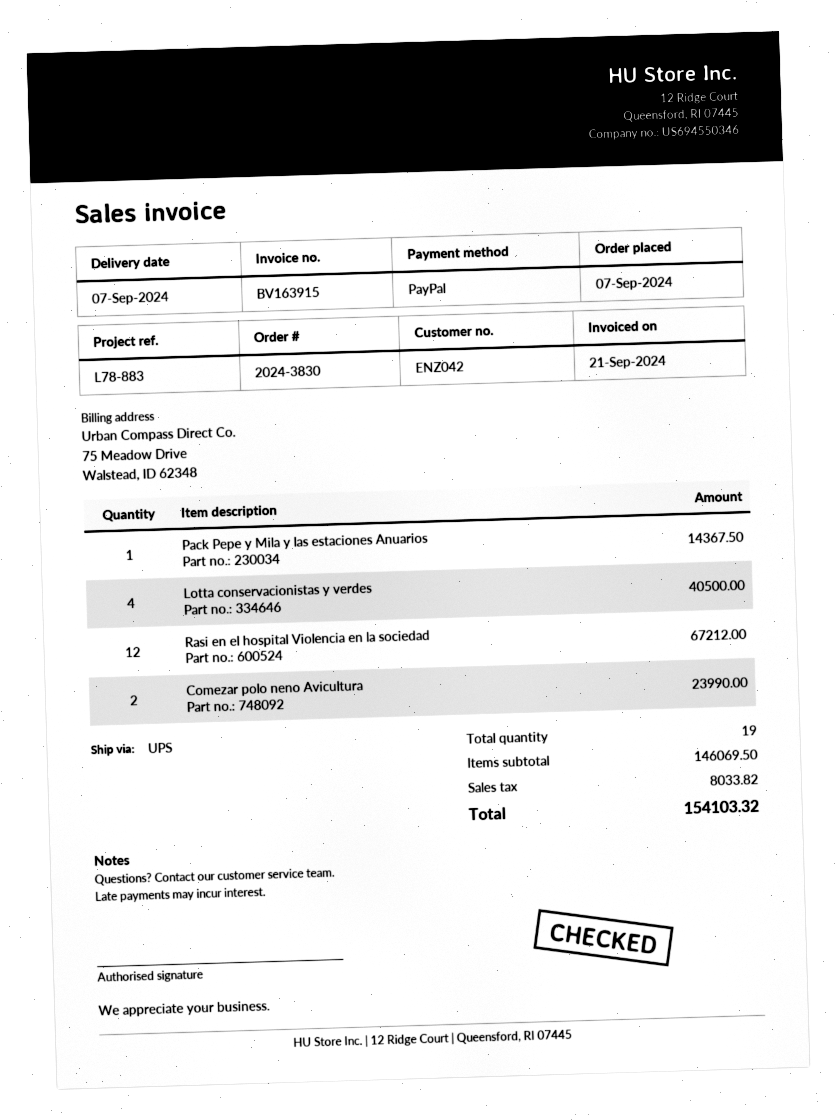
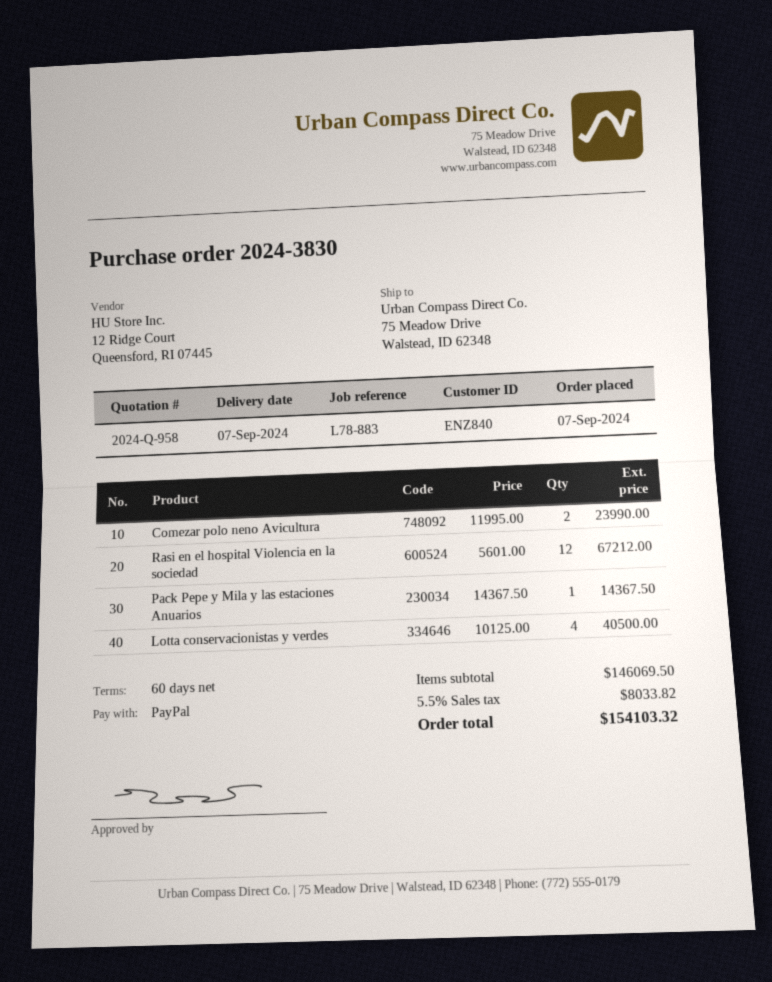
customer number: ENZ042 -> ENZ840

